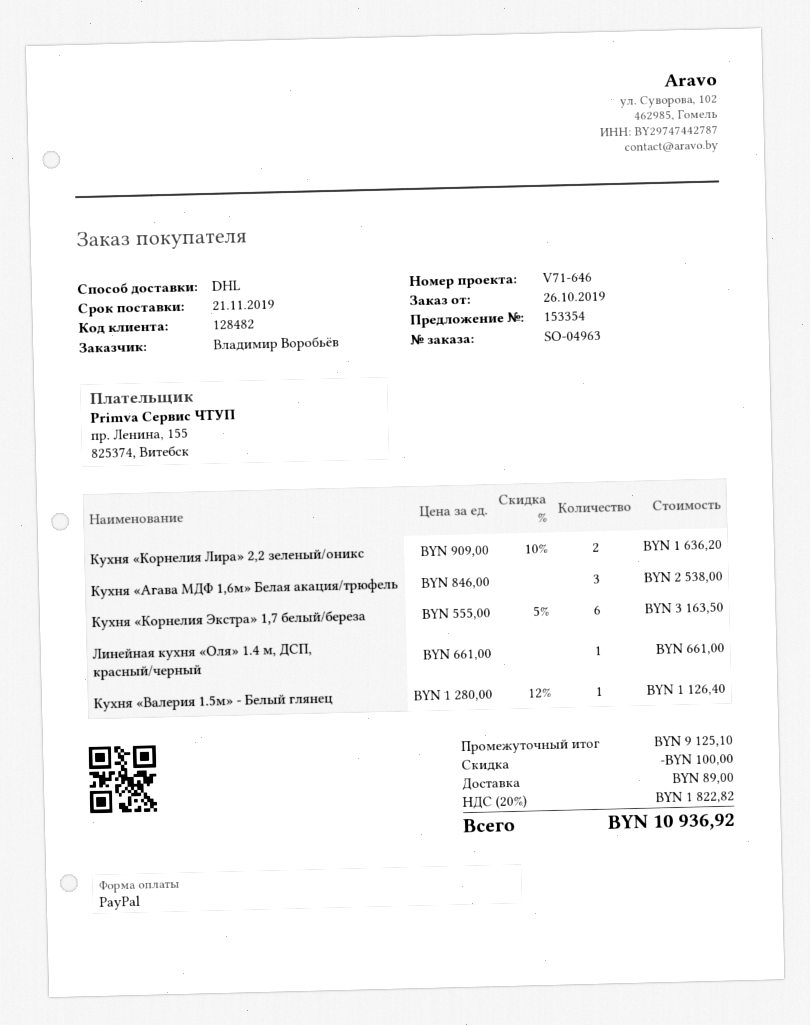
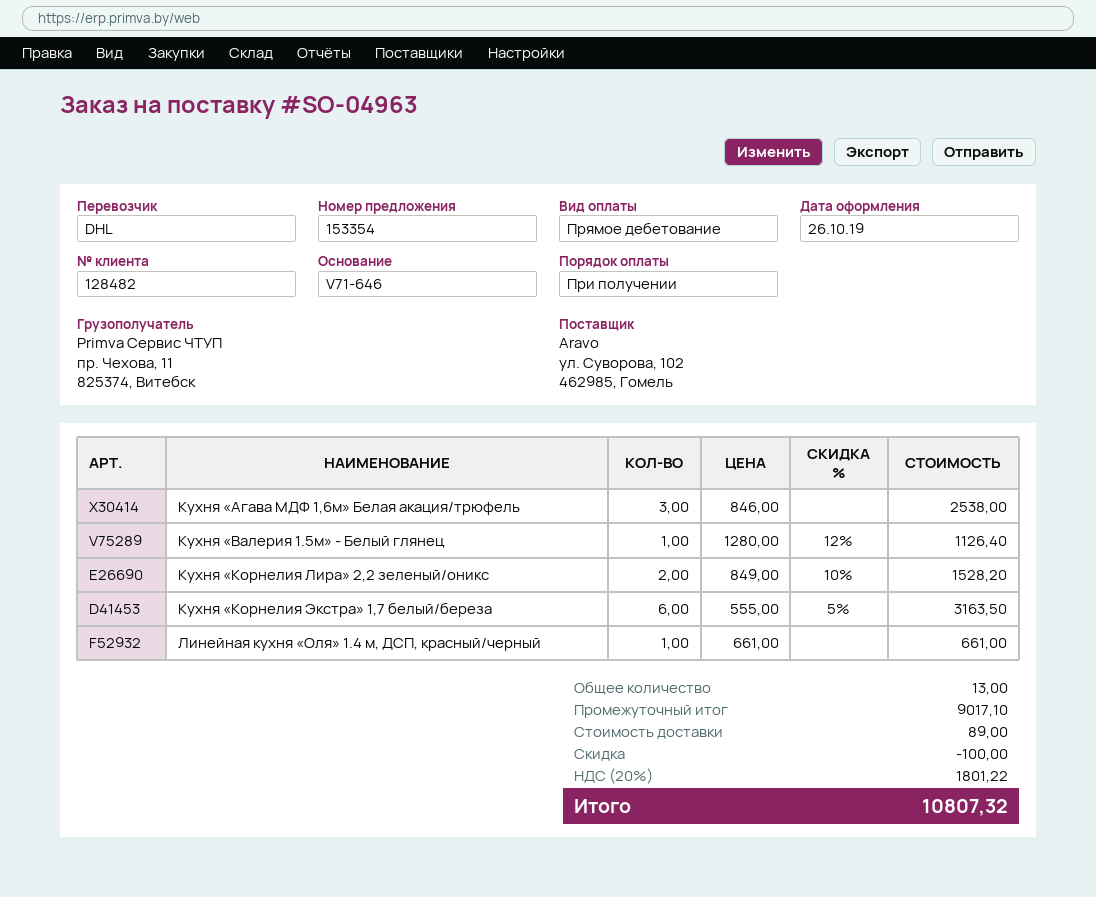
payment method: PayPal -> direct debit
Кухня «Корнелия Лира» 2,2 зеленый/оникс: 2 x 909.00 - 10% = 1636.20 -> 2 x 849.00 - 10% = 1528.20
subtotal: 9125.10 -> 9017.10
tax: 20% = 1822.82 -> 20% = 1801.22
total: 10936.92 -> 10807.32

